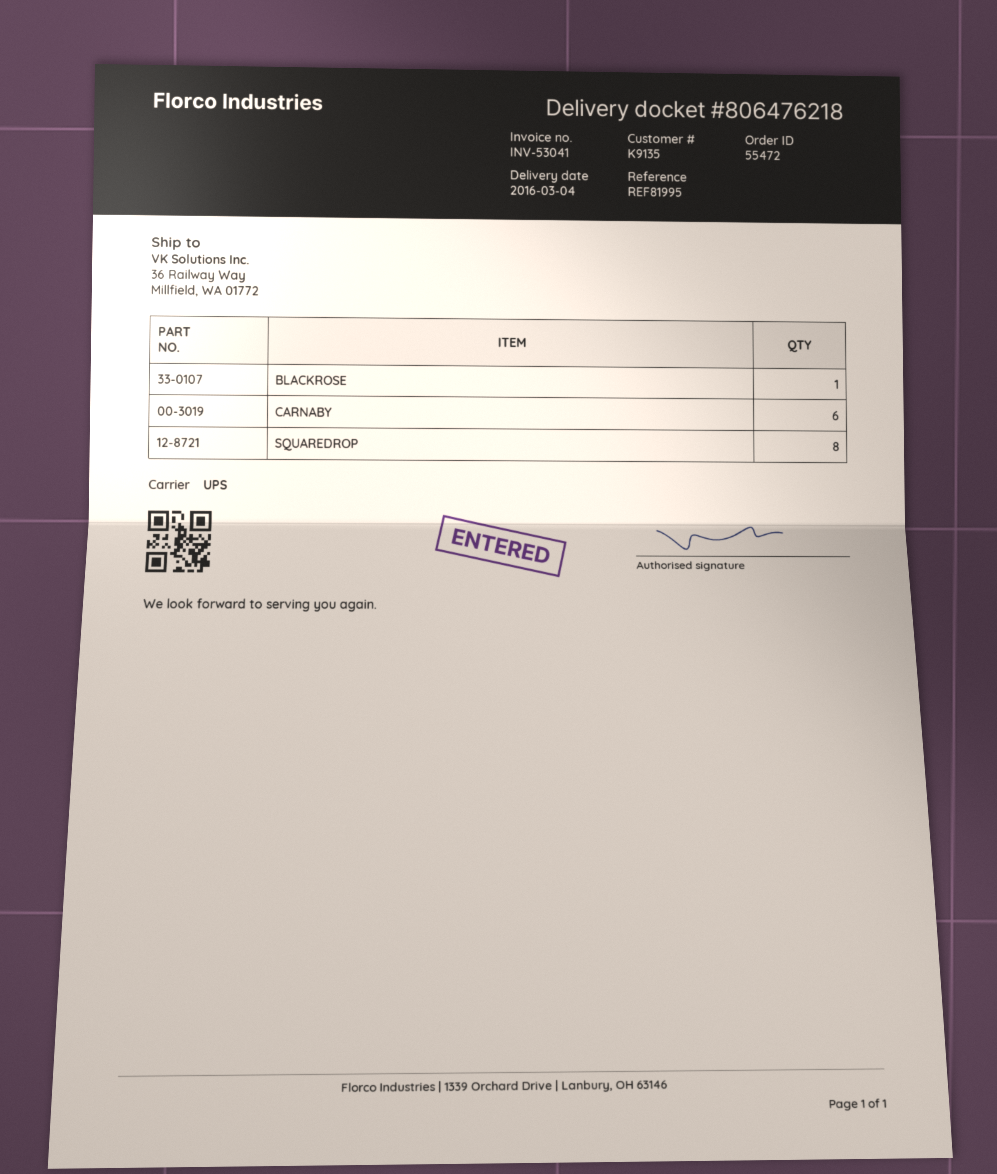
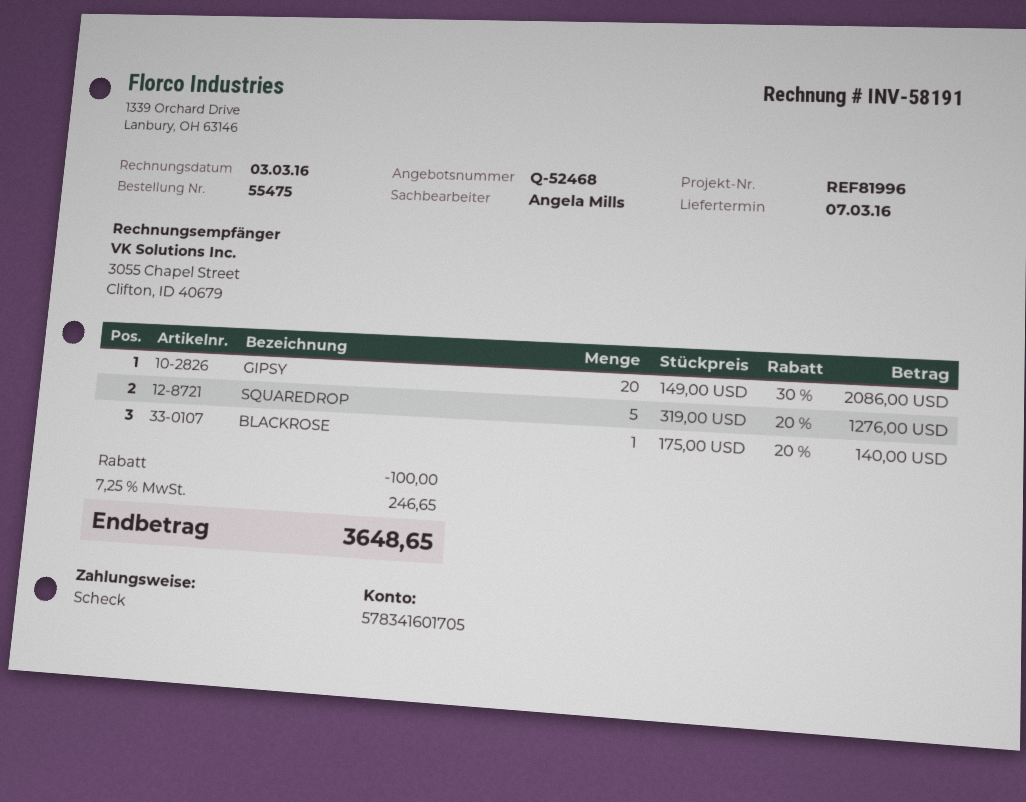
order number: 55472 -> 55475
delivery date: 2016-03-04 -> 2016-03-07
invoice number: INV-53041 -> INV-58191
reference: REF81995 -> REF81996
CARNABY: 6 -> none
SQUAREDROP: 8 -> 5
GIPSY: none -> 20

